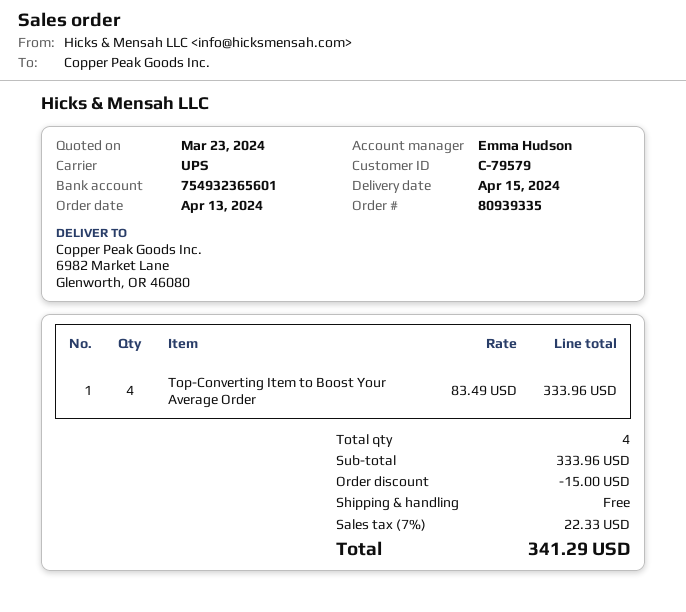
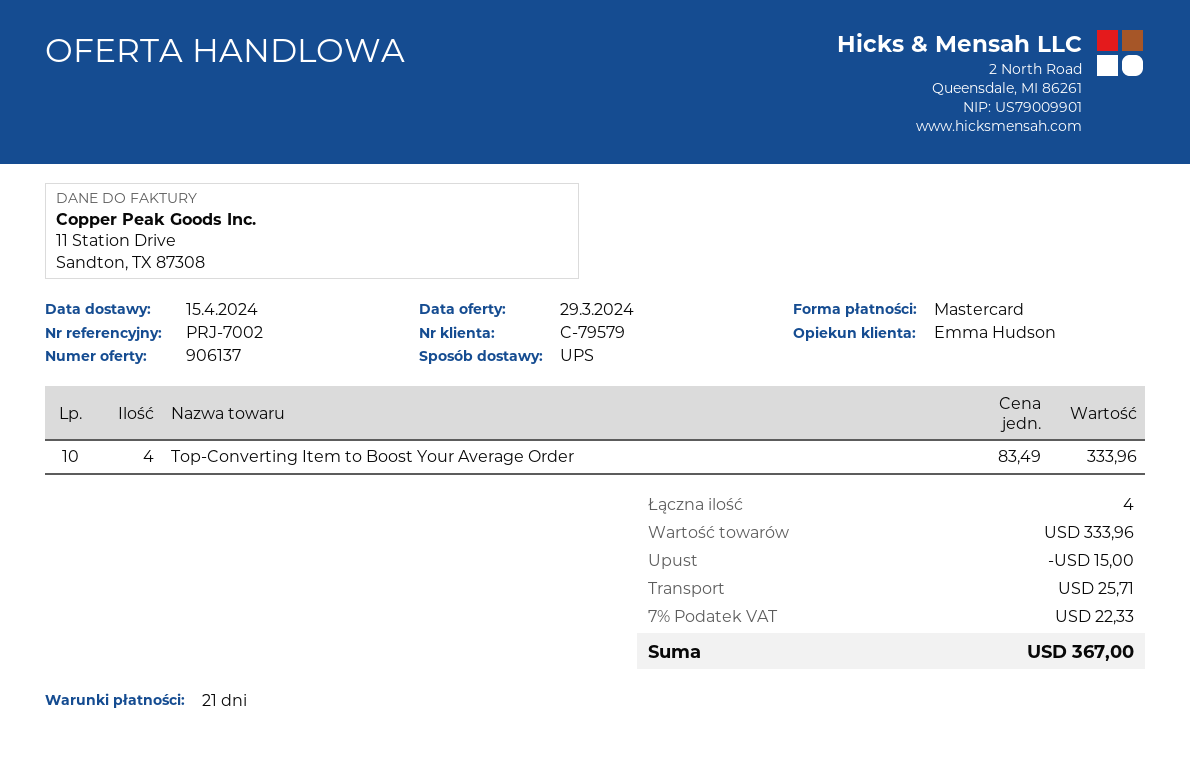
quote date: 2024-03-23 -> 2024-03-29
shipping: 0.00 -> 25.71
total: 341.29 -> 367.00

